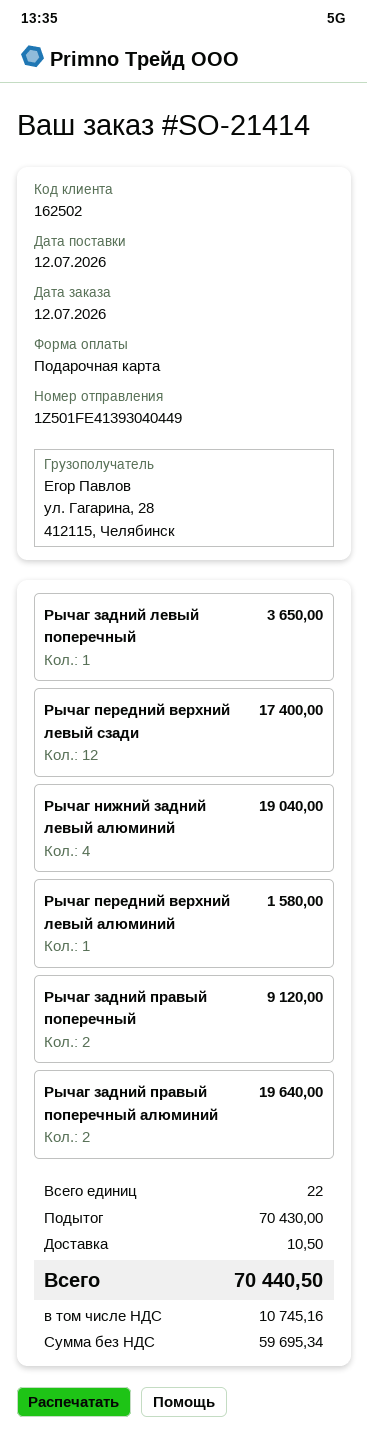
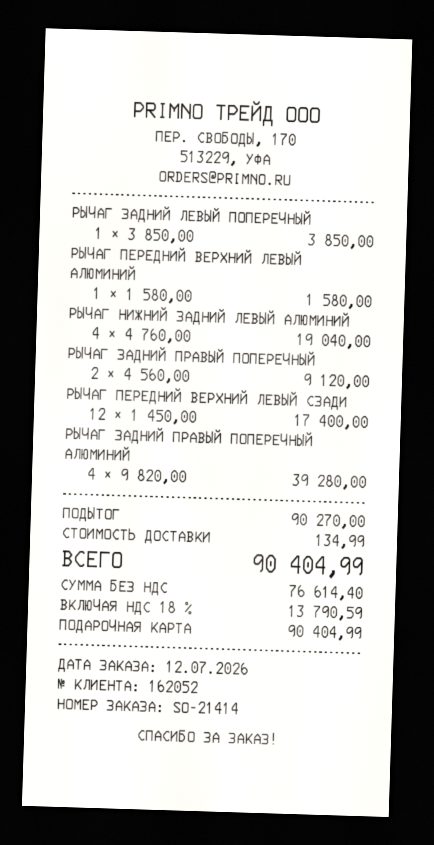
customer number: 162502 -> 162052
Рычаг задний левый поперечный: 1 for 3650.00 -> 1 for 3850.00
Рычаг задний правый поперечный алюминий: 2 for 19640.00 -> 4 for 39280.00
subtotal: 70430.00 -> 90270.00
shipping: 10.50 -> 134.99
net: 59695.34 -> 76614.40
tax: 10745.16 -> 13790.59
total: 70440.50 -> 90404.99

